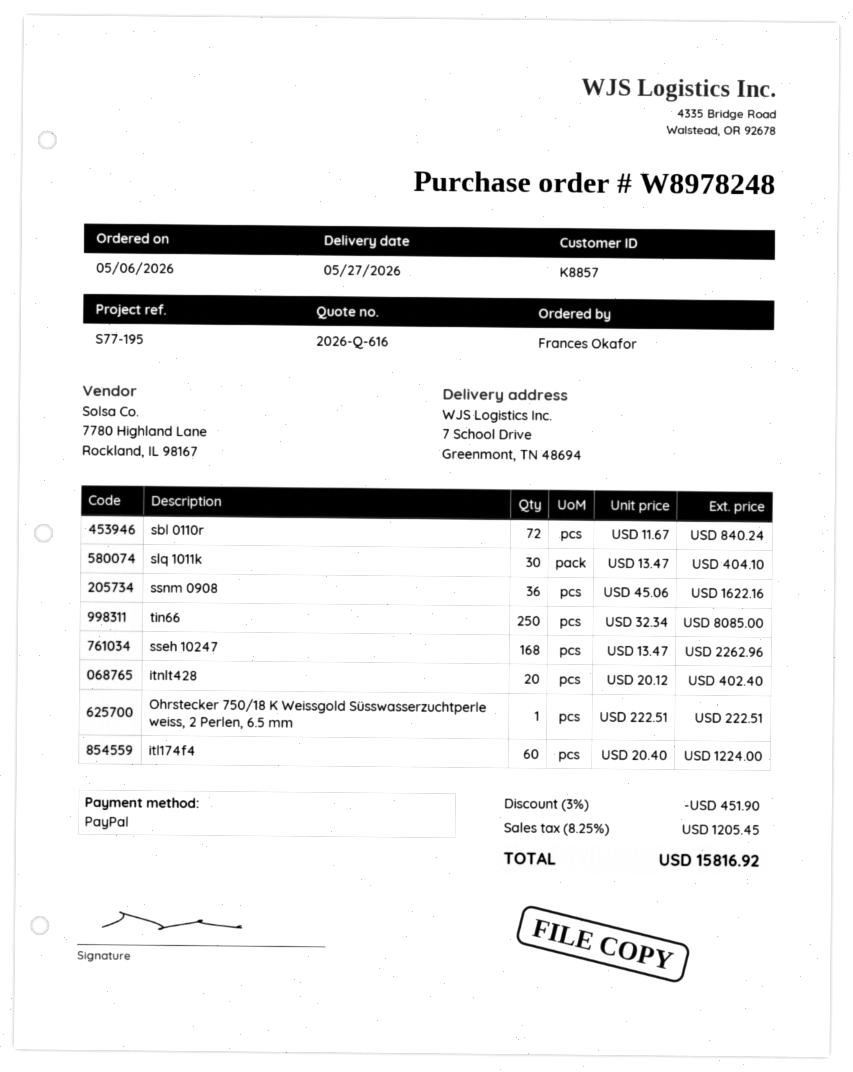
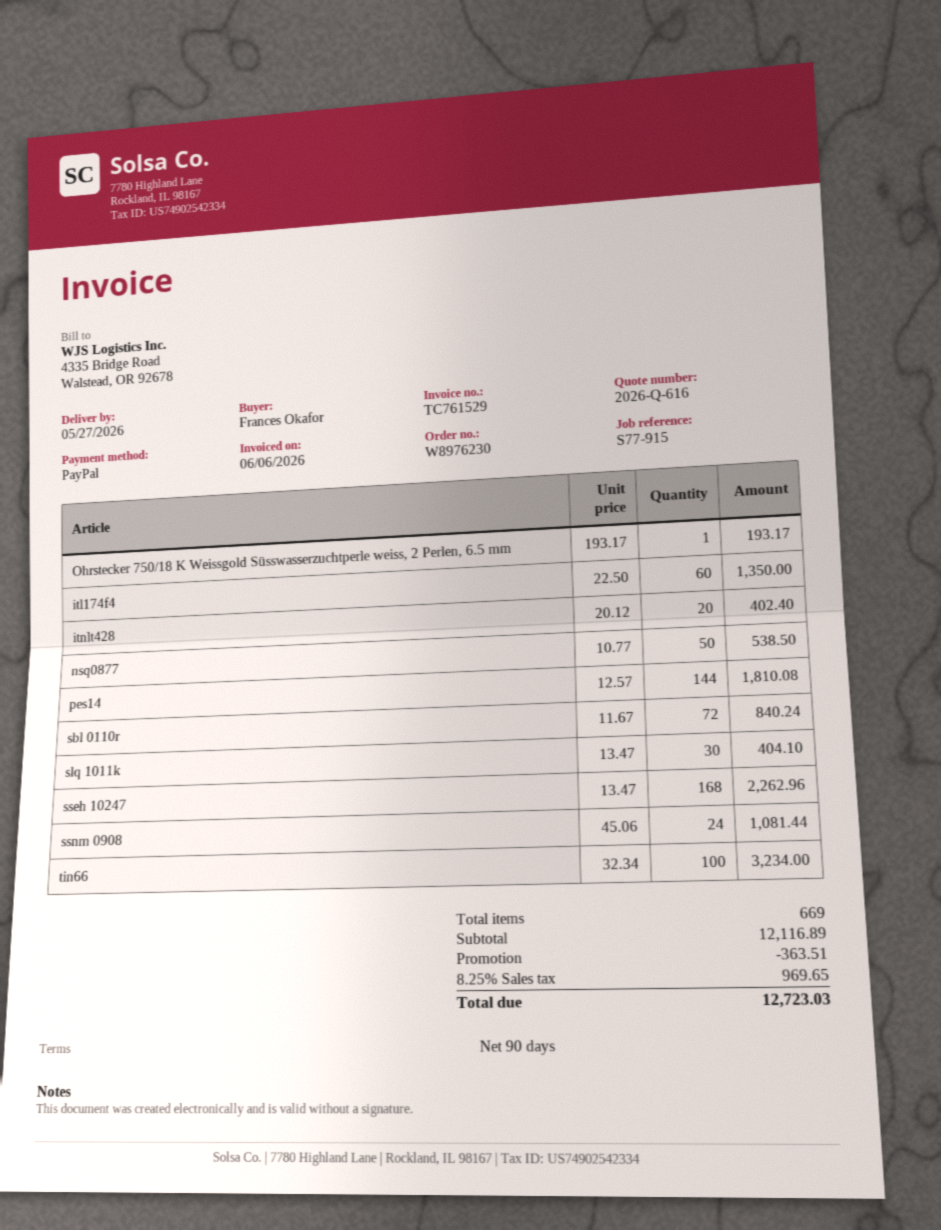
order number: W8978248 -> W8976230
reference: S77-195 -> S77-915
ssnm 0908: 36 x 45.06 = 1622.16 -> 24 x 45.06 = 1081.44
tin66: 250 x 32.34 = 8085.00 -> 100 x 32.34 = 3234.00
Ohrstecker 750/18 K Weissgold Süsswasserzuchtperle weiss, 2 Perlen, 6.5 mm: 1 x 222.51 = 222.51 -> 1 x 193.17 = 193.17
itl174f4: 60 x 20.40 = 1224.00 -> 60 x 22.50 = 1350.00
nsq0877: none -> 50 x 10.77 = 538.50
pes14: none -> 144 x 12.57 = 1810.08
discount: 451.90 -> 363.51
tax: 8.25% = 1205.45 -> 8.25% = 969.65
total: 15816.92 -> 12723.03

